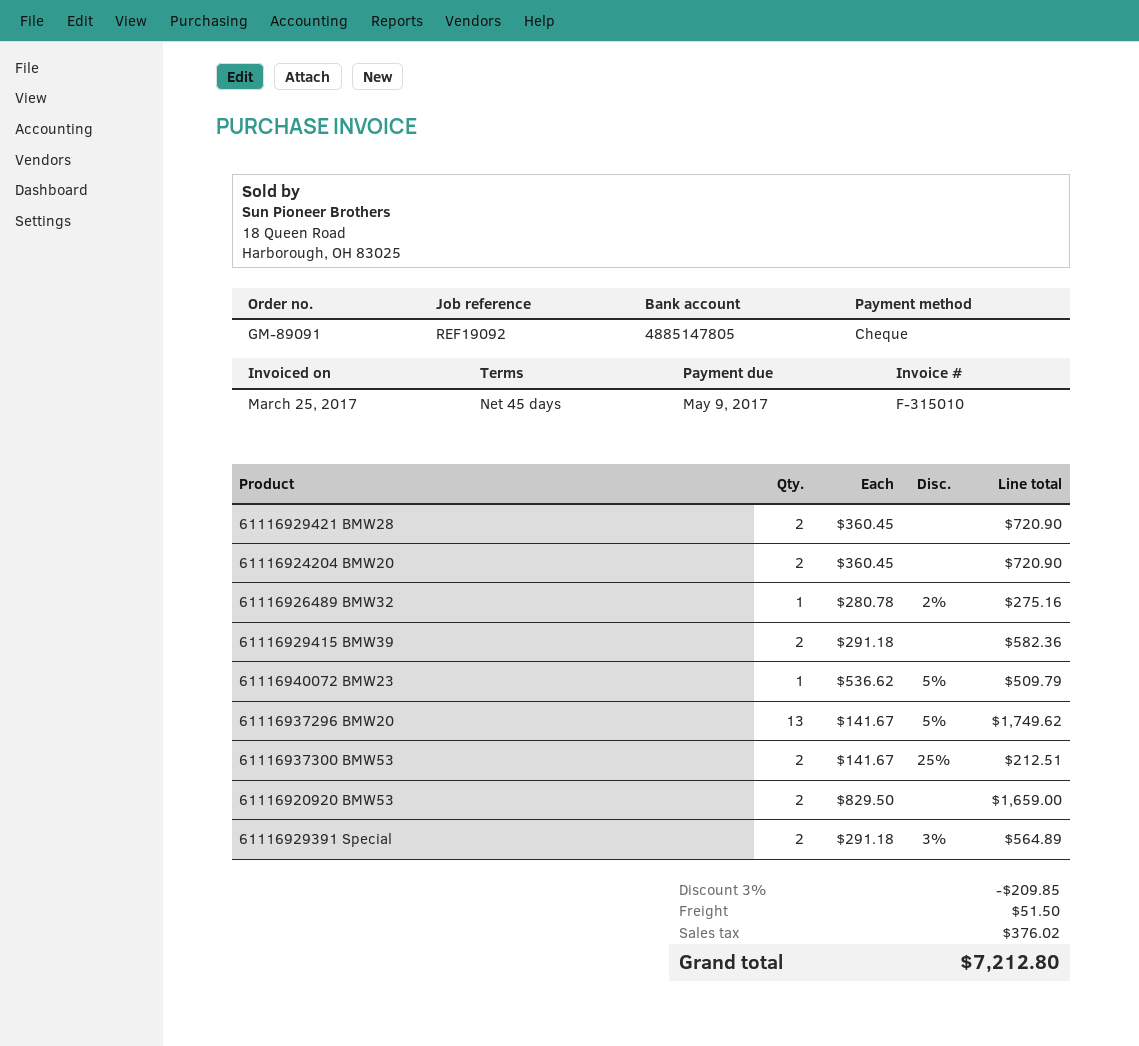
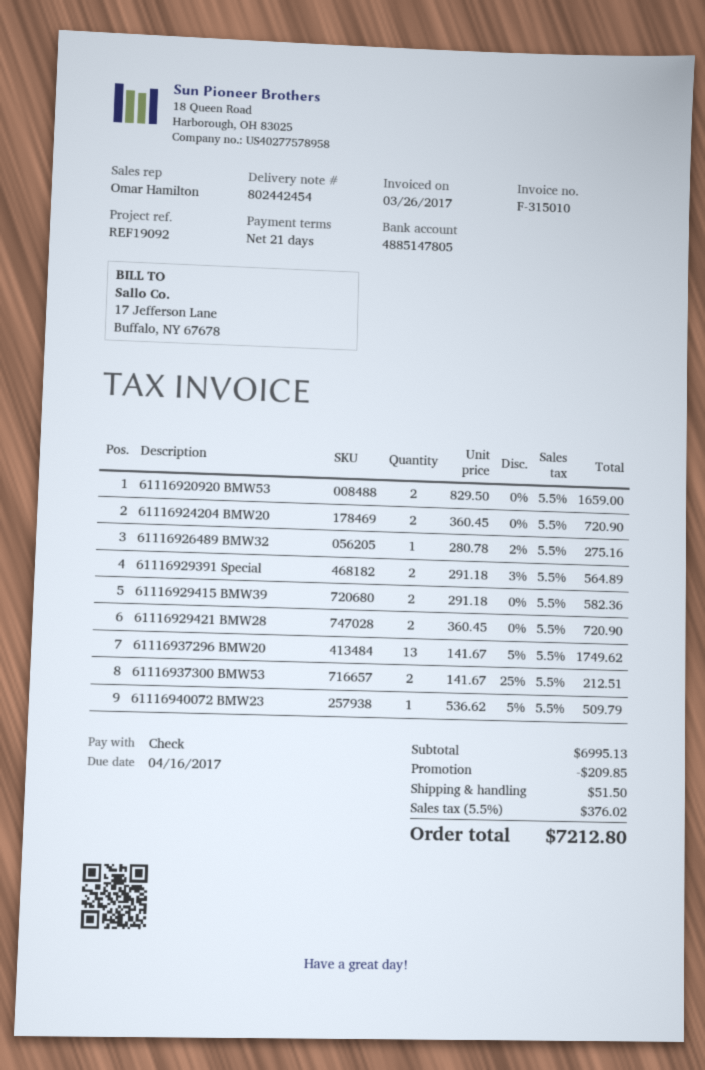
invoice date: 2017-03-25 -> 2017-03-26
payment terms: 45 days -> 21 days
due date: 2017-05-09 -> 2017-04-16

